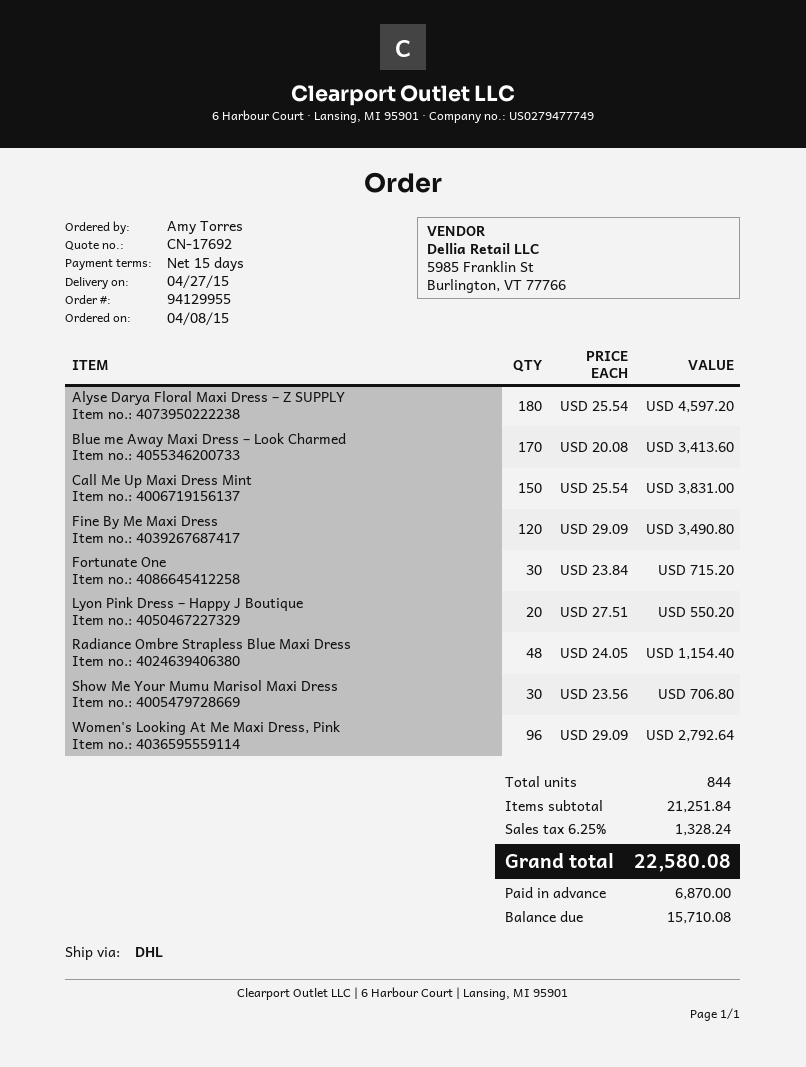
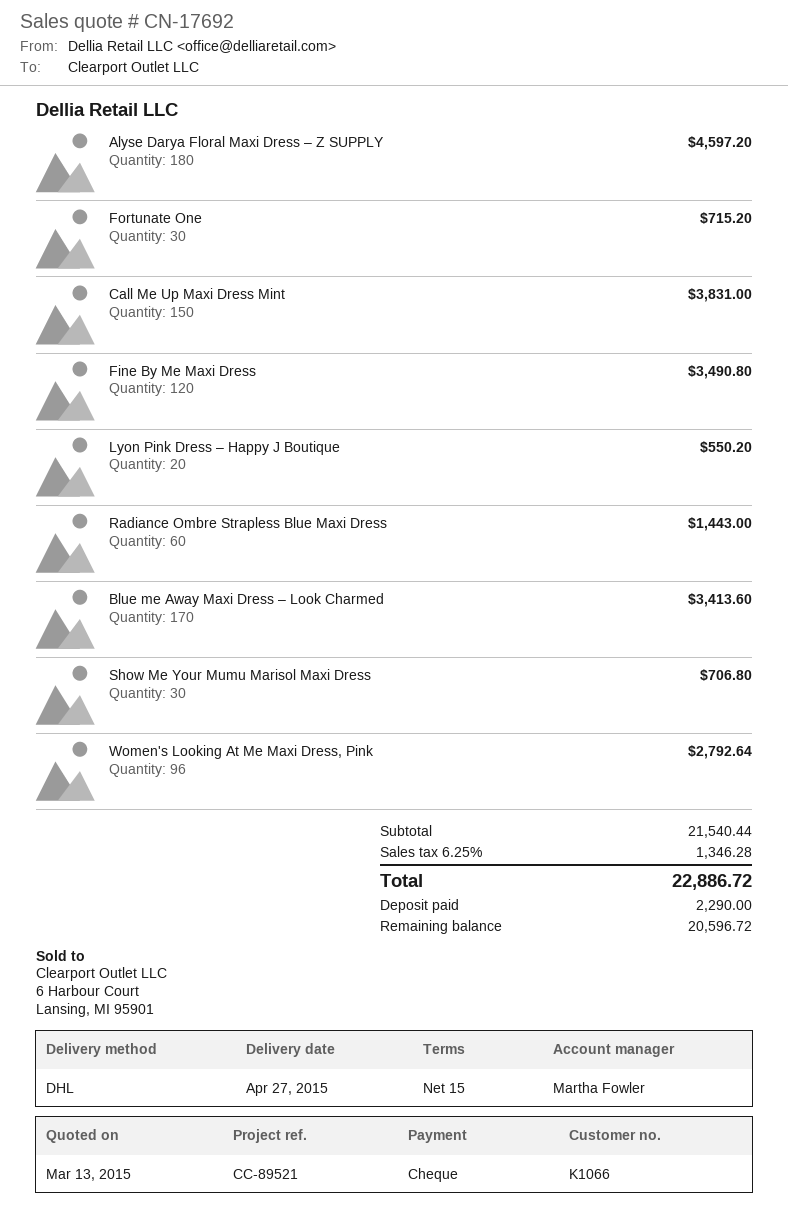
Radiance Ombre Strapless Blue Maxi Dress: 48 for 1154.40 -> 60 for 1443.00
subtotal: 21251.84 -> 21540.44
tax: 6.25% = 1328.24 -> 6.25% = 1346.28
total: 22580.08 -> 22886.72
deposit: 6870.00 -> 2290.00
balance: 15710.08 -> 20596.72

